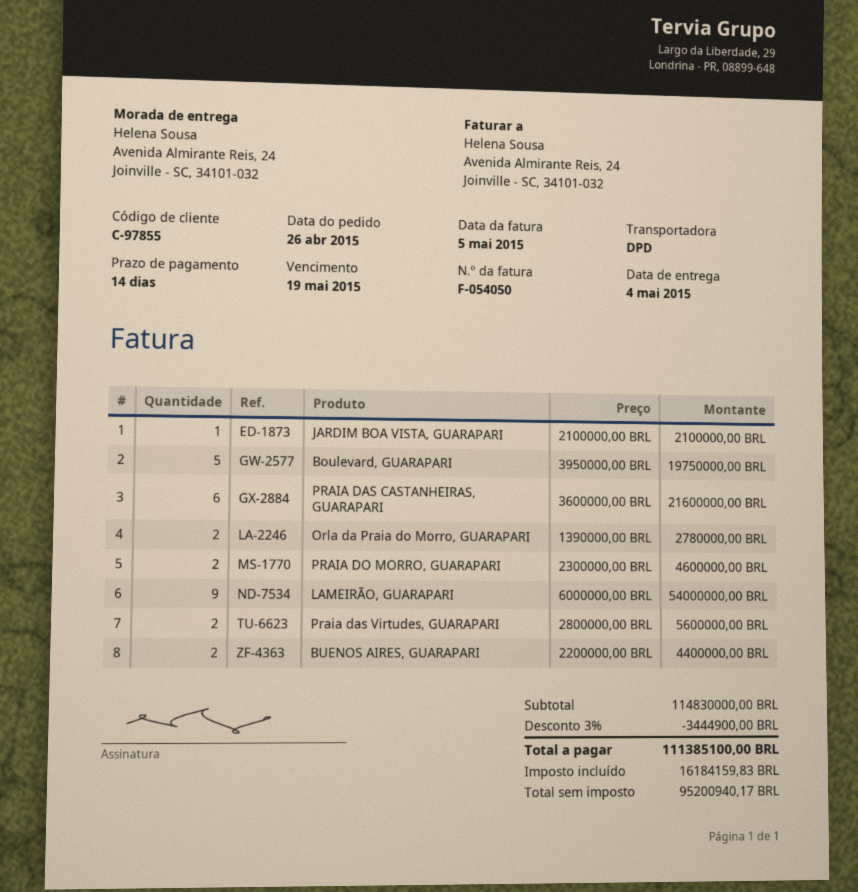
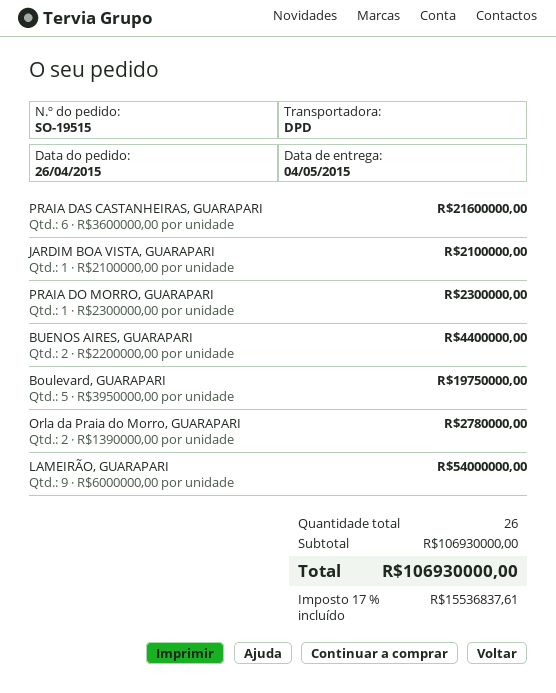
PRAIA DO MORRO, GUARAPARI: 2 x 2300000.00 = 4600000.00 -> 1 x 2300000.00 = 2300000.00
Praia das Virtudes, GUARAPARI: 2 x 2800000.00 = 5600000.00 -> none
subtotal: 114830000.00 -> 106930000.00
discount: 3% = 3444900.00 -> none
tax: 16184159.83 -> 15536837.61
total: 111385100.00 -> 106930000.00

